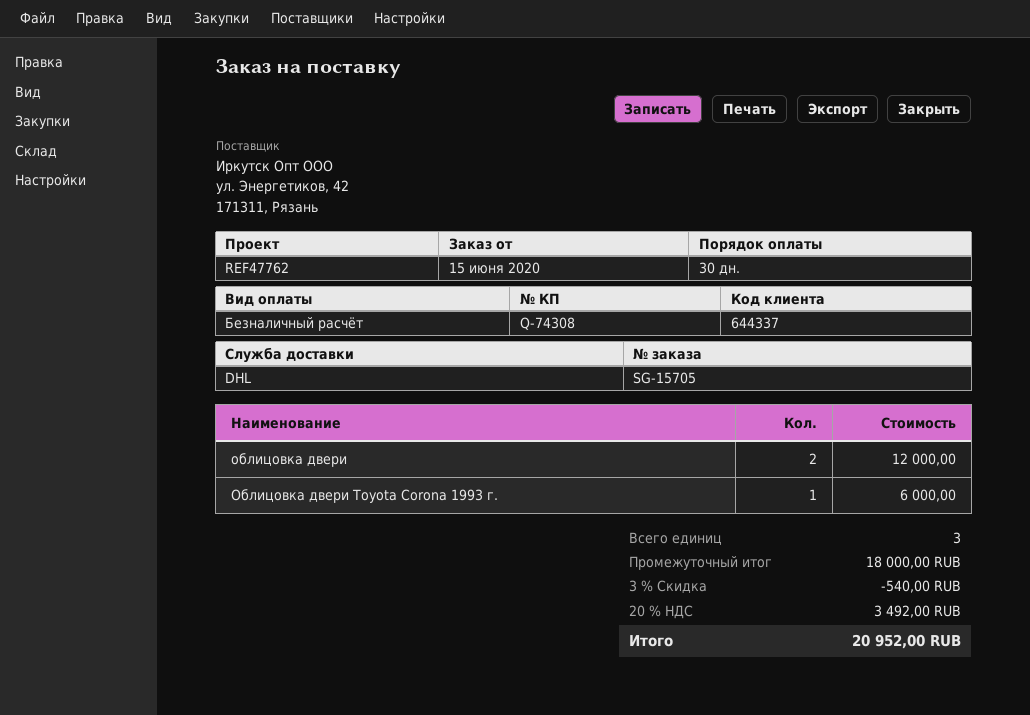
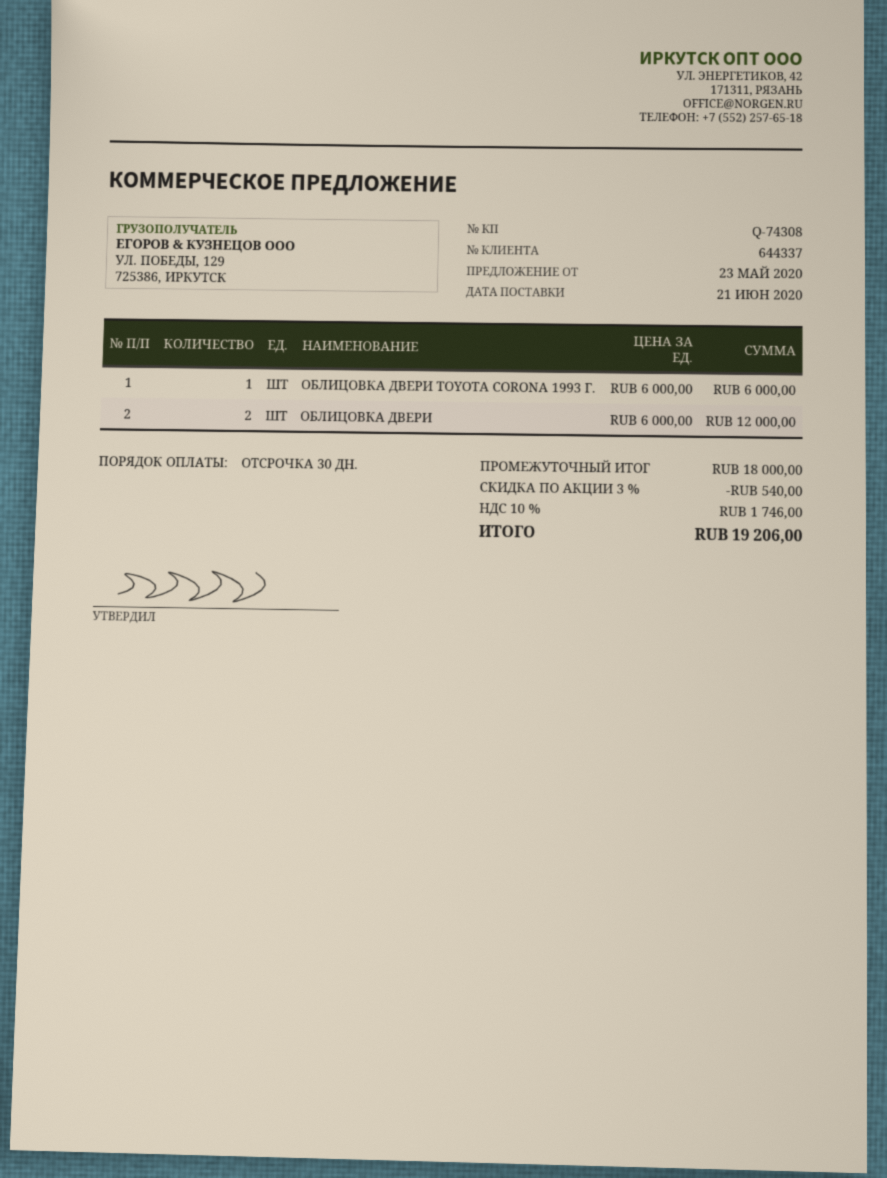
tax: 20% = 3492.00 -> 10% = 1746.00
total: 20952.00 -> 19206.00

